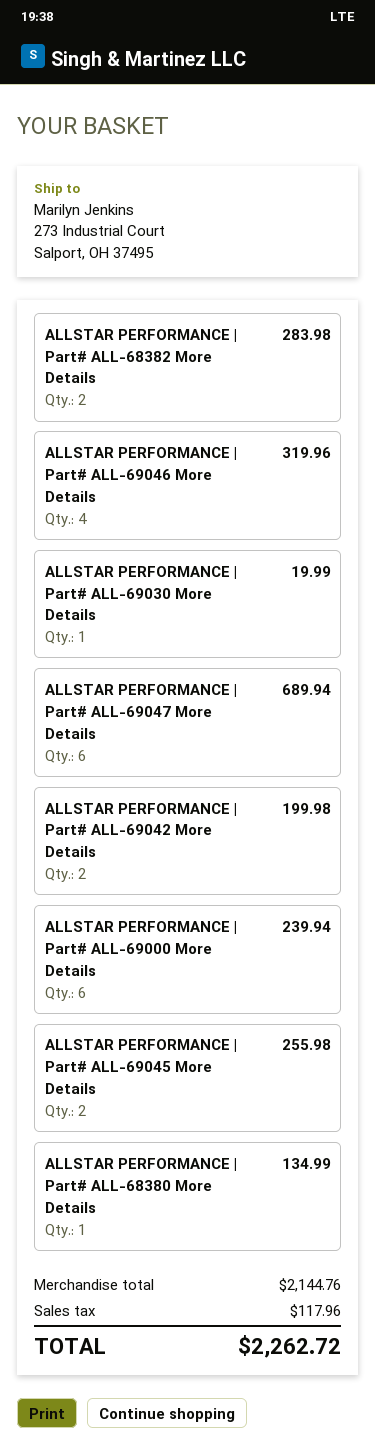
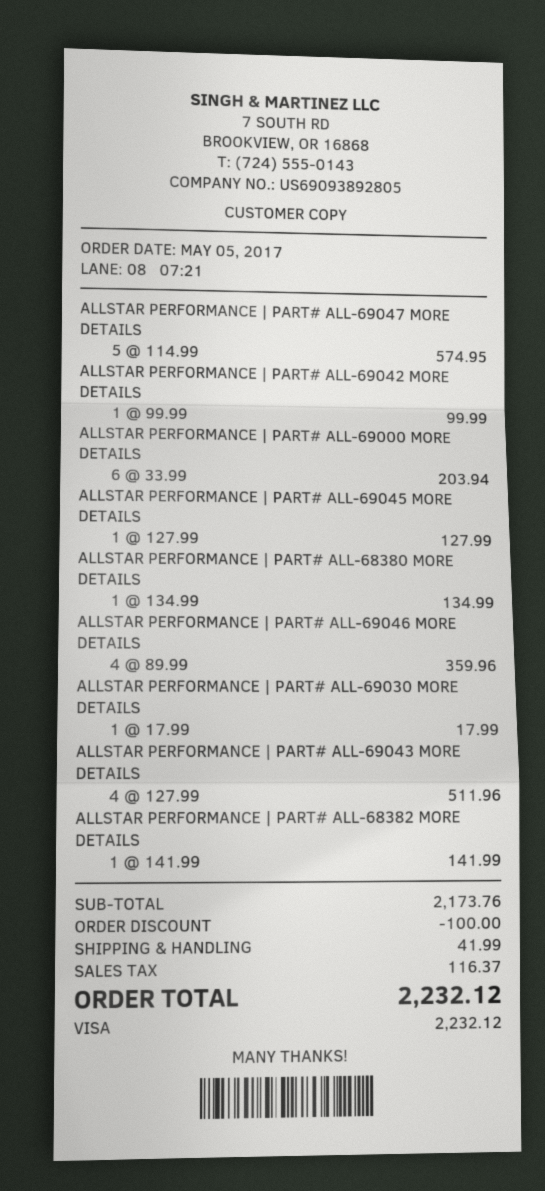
ALLSTAR PERFORMANCE | Part# ALL-68382 More Details: 2 for 283.98 -> 1 for 141.99
ALLSTAR PERFORMANCE | Part# ALL-69046 More Details: 4 for 319.96 -> 4 for 359.96
ALLSTAR PERFORMANCE | Part# ALL-69030 More Details: 1 for 19.99 -> 1 for 17.99
ALLSTAR PERFORMANCE | Part# ALL-69047 More Details: 6 for 689.94 -> 5 for 574.95
ALLSTAR PERFORMANCE | Part# ALL-69042 More Details: 2 for 199.98 -> 1 for 99.99
ALLSTAR PERFORMANCE | Part# ALL-69000 More Details: 6 for 239.94 -> 6 for 203.94
ALLSTAR PERFORMANCE | Part# ALL-69045 More Details: 2 for 255.98 -> 1 for 127.99
ALLSTAR PERFORMANCE | PART# ALL-69043 MORE DETAILS: none -> 4 for 511.96
subtotal: 2144.76 -> 2173.76
discount: none -> 100.00
shipping: none -> 41.99
tax: 117.96 -> 116.37
total: 2262.72 -> 2232.12

